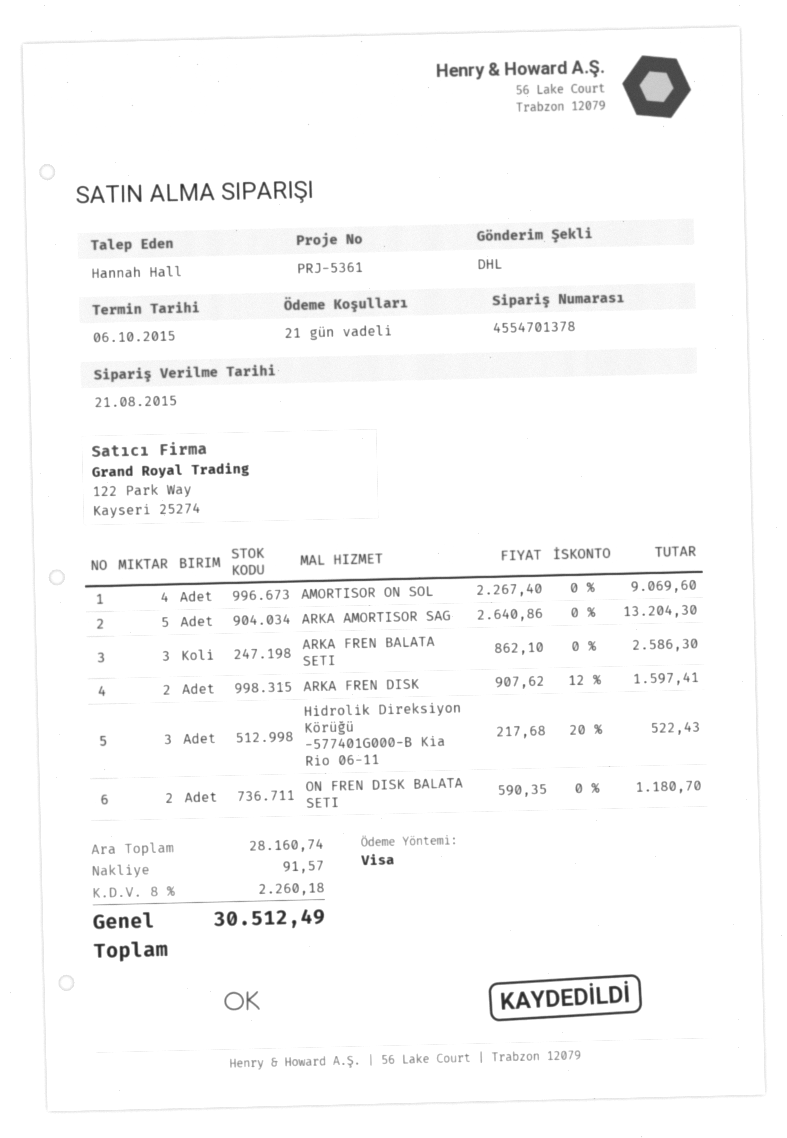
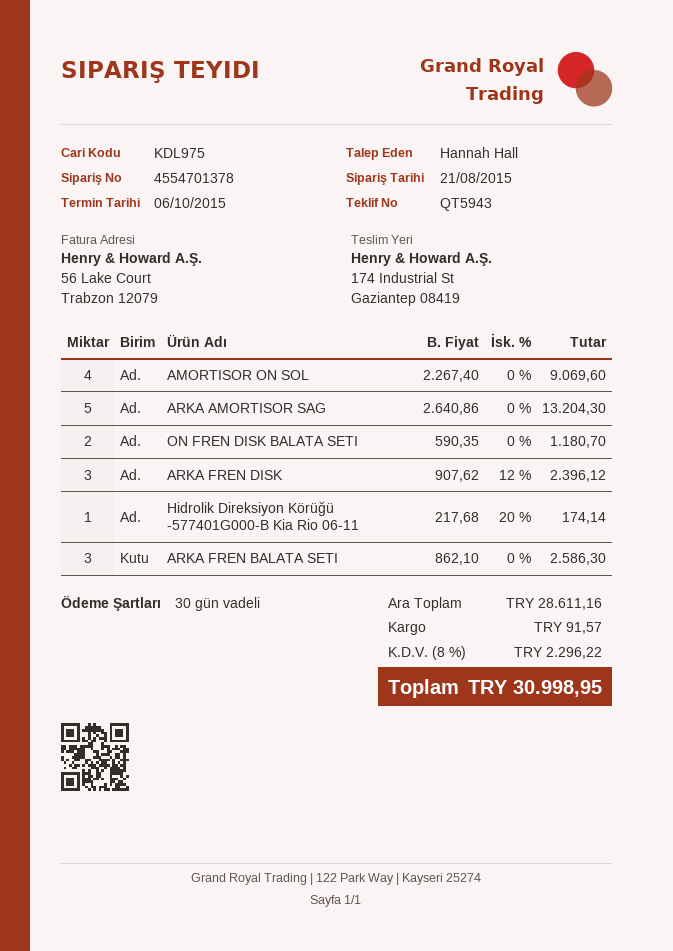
payment terms: 21 days -> 30 days
ARKA FREN DISK: 2 x 907.62 - 12% = 1597.41 -> 3 x 907.62 - 12% = 2396.12
Hidrolik Direksiyon Körüğü -577401G000-B Kia Rio 06-11: 3 x 217.68 - 20% = 522.43 -> 1 x 217.68 - 20% = 174.14
subtotal: 28160.74 -> 28611.16
tax: 8% = 2260.18 -> 8% = 2296.22
total: 30512.49 -> 30998.95

